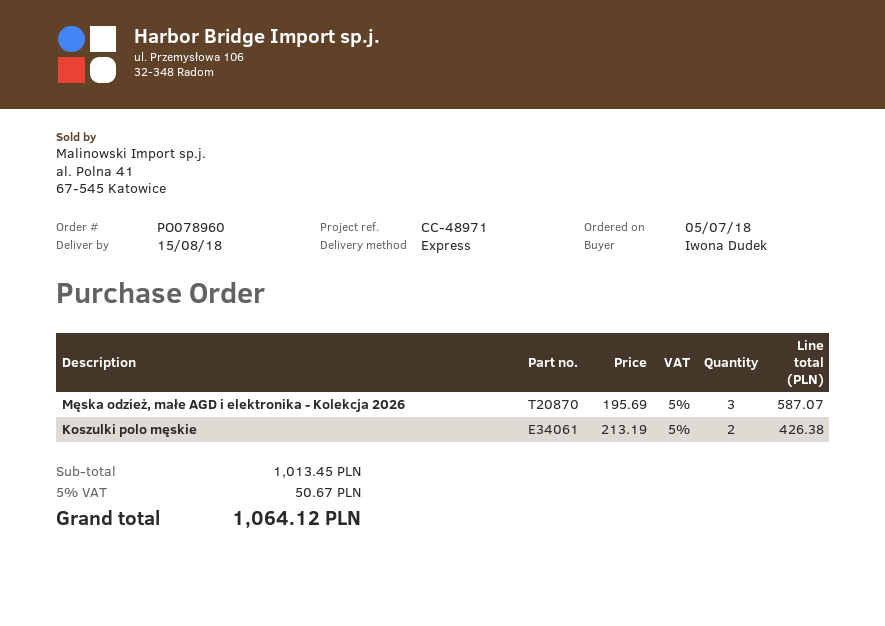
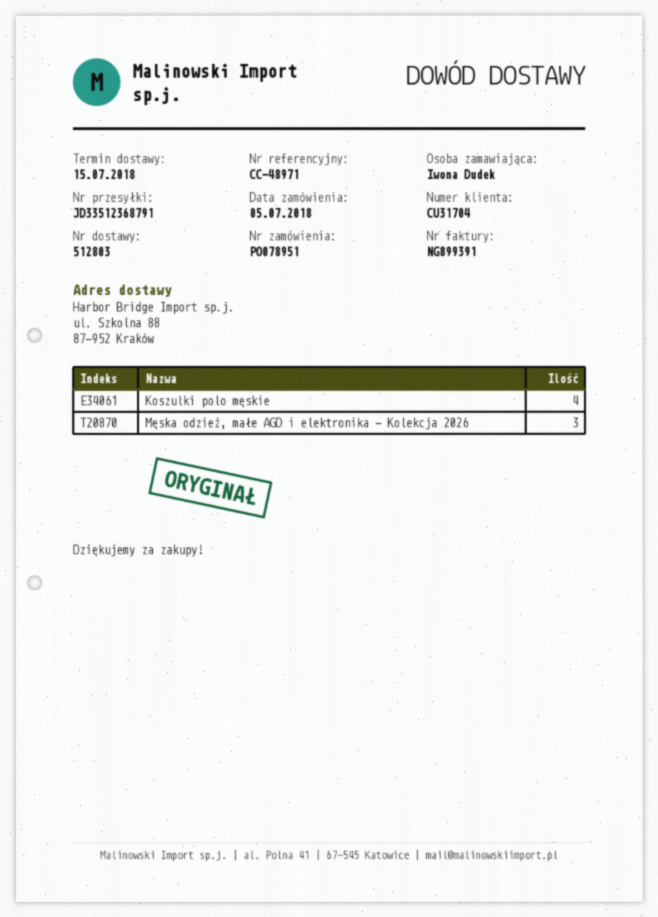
order number: PO078960 -> PO078951
delivery date: 2018-08-15 -> 2018-07-15
Koszulki polo męskie: 2 -> 4

